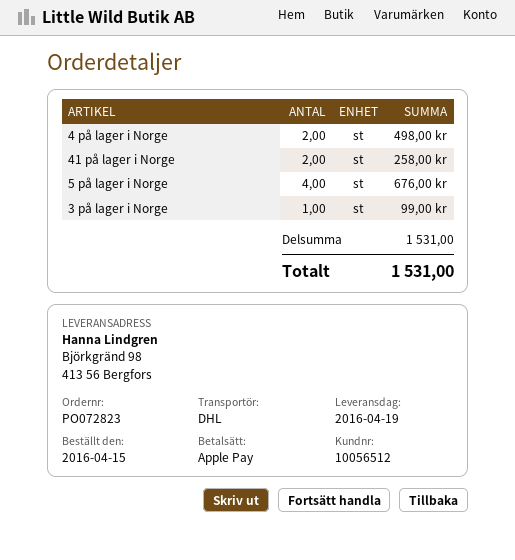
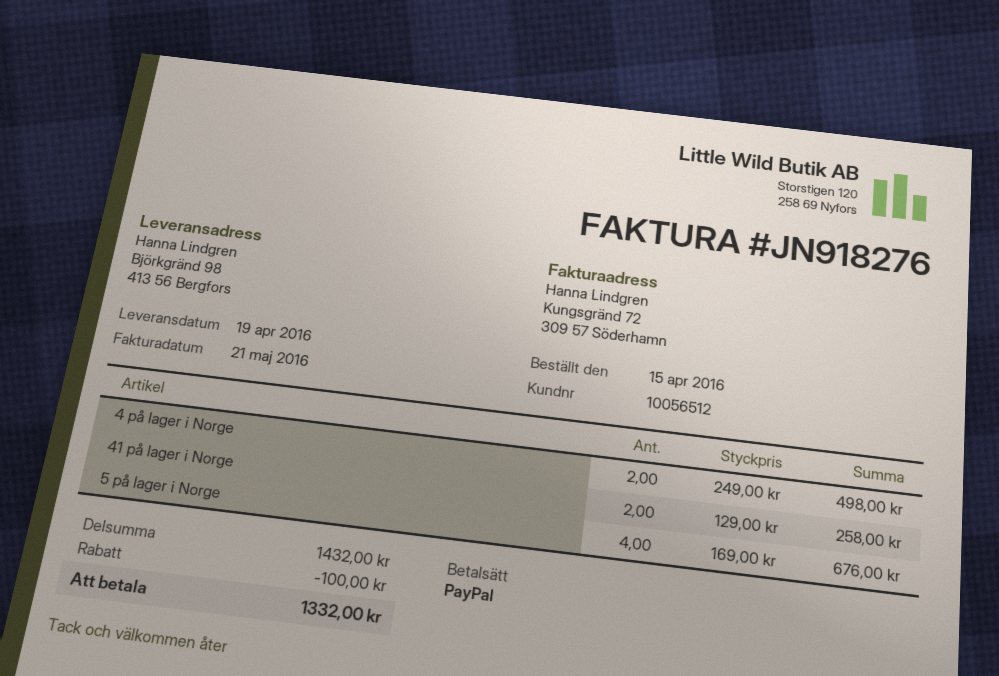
payment method: Apple Pay -> PayPal
3 på lager i Norge: 1 for 99.00 -> none
subtotal: 1531.00 -> 1432.00
discount: none -> 100.00
total: 1531.00 -> 1332.00

